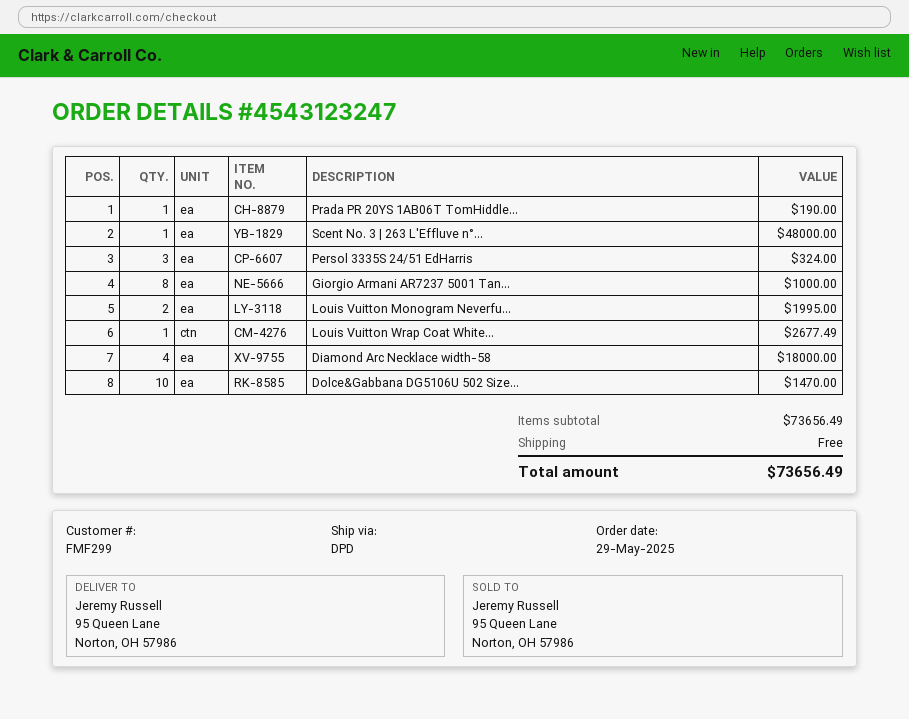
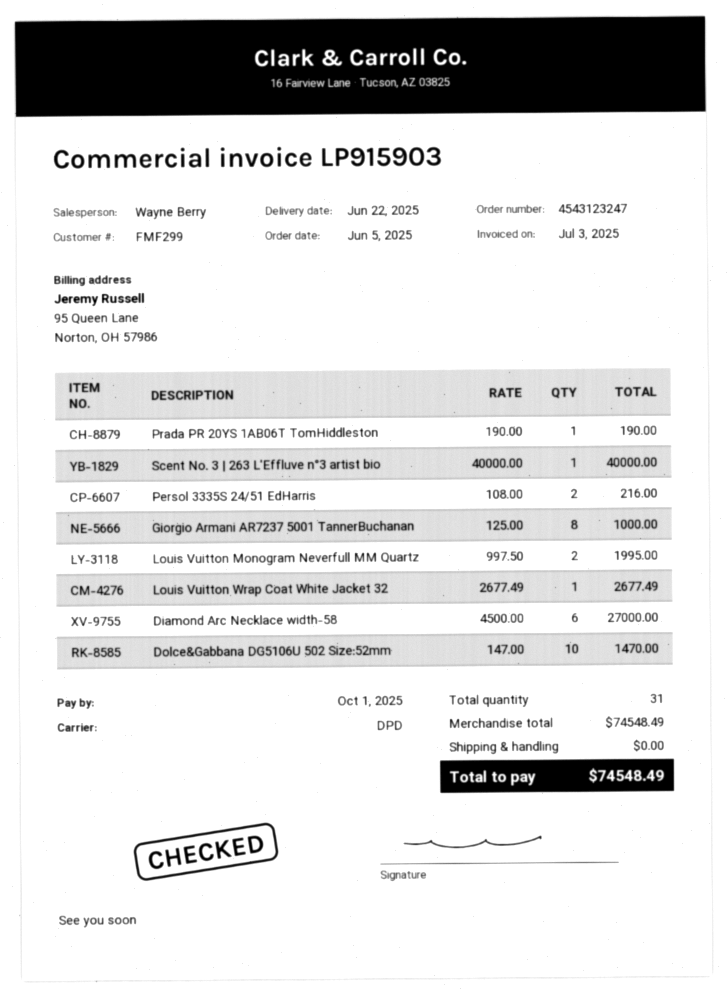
order date: 2025-05-29 -> 2025-06-05
Scent No. 3 | 263 L'Effluve n°...: 1 for 48000.00 -> 1 for 40000.00
Persol 3335S 24/51 EdHarris: 3 for 324.00 -> 2 for 216.00
Diamond Arc Necklace width-58: 4 for 18000.00 -> 6 for 27000.00
subtotal: 73656.49 -> 74548.49
total: 73656.49 -> 74548.49

